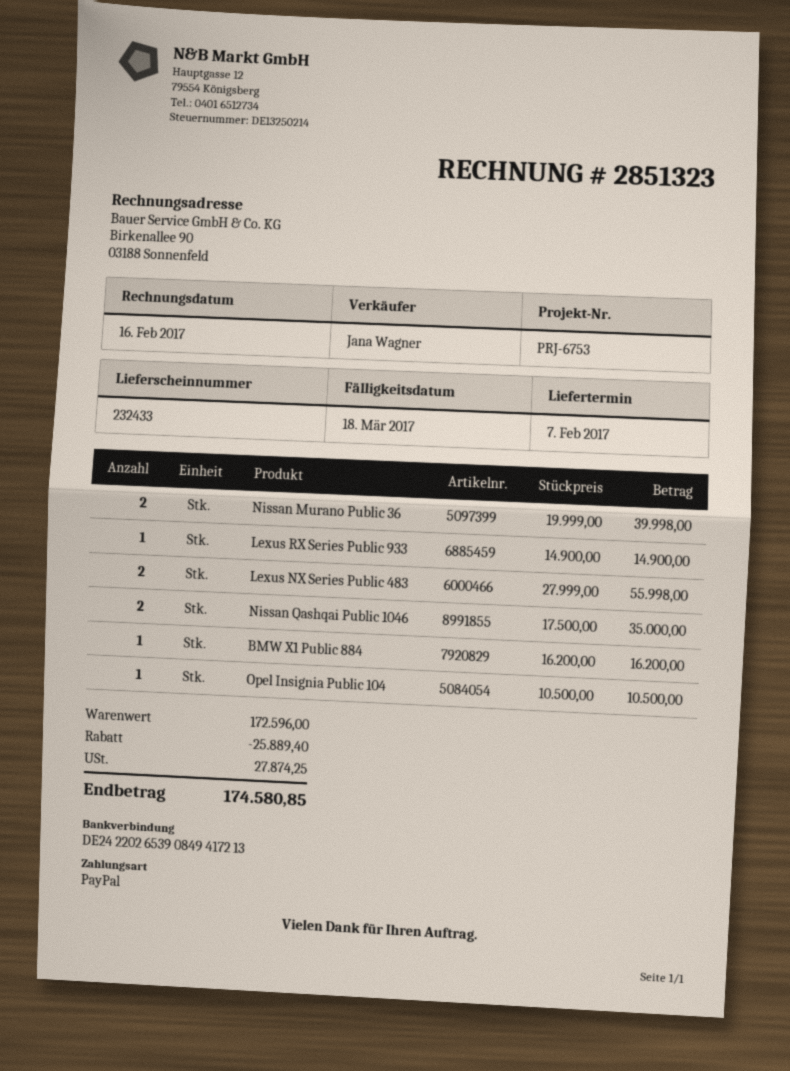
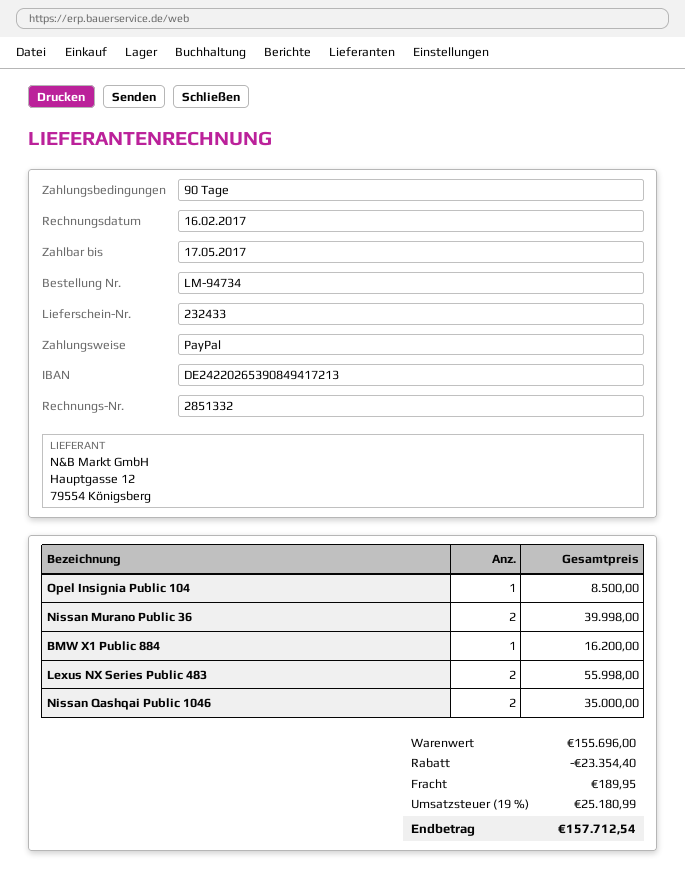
invoice number: 2851323 -> 2851332
due date: 2017-03-18 -> 2017-05-17
Lexus RX Series Public 933: 1 for 14900.00 -> none
Opel Insignia Public 104: 1 for 10500.00 -> 1 for 8500.00
subtotal: 172596.00 -> 155696.00
discount: 25889.40 -> 23354.40
shipping: none -> 189.95
tax: 27874.25 -> 25180.99
total: 174580.85 -> 157712.54

